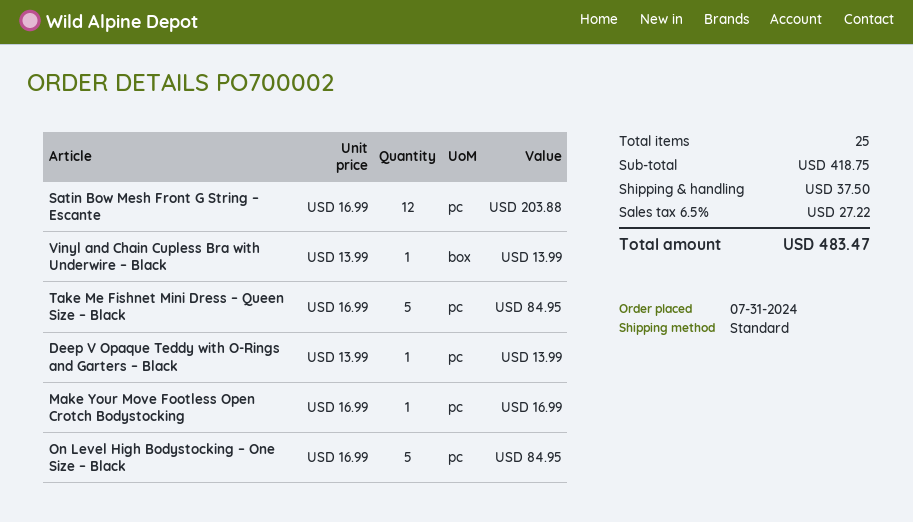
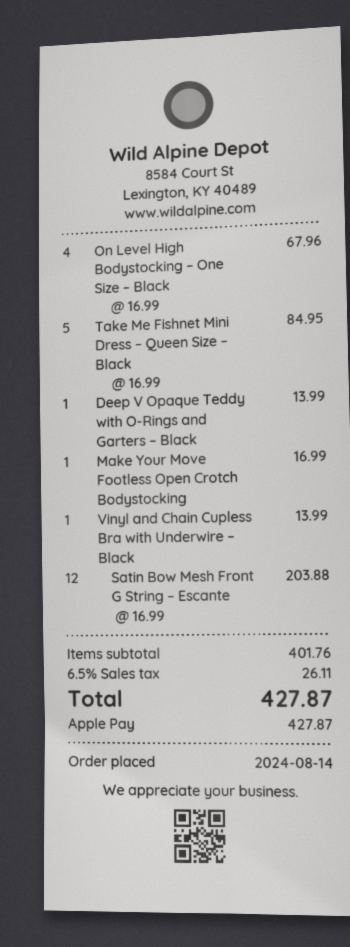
order date: 2024-07-31 -> 2024-08-14
On Level High Bodystocking – One Size – Black: 5 x 16.99 = 84.95 -> 4 x 16.99 = 67.96
subtotal: 418.75 -> 401.76
shipping: 37.50 -> none
tax: 6.5% = 27.22 -> 6.5% = 26.11
total: 483.47 -> 427.87

